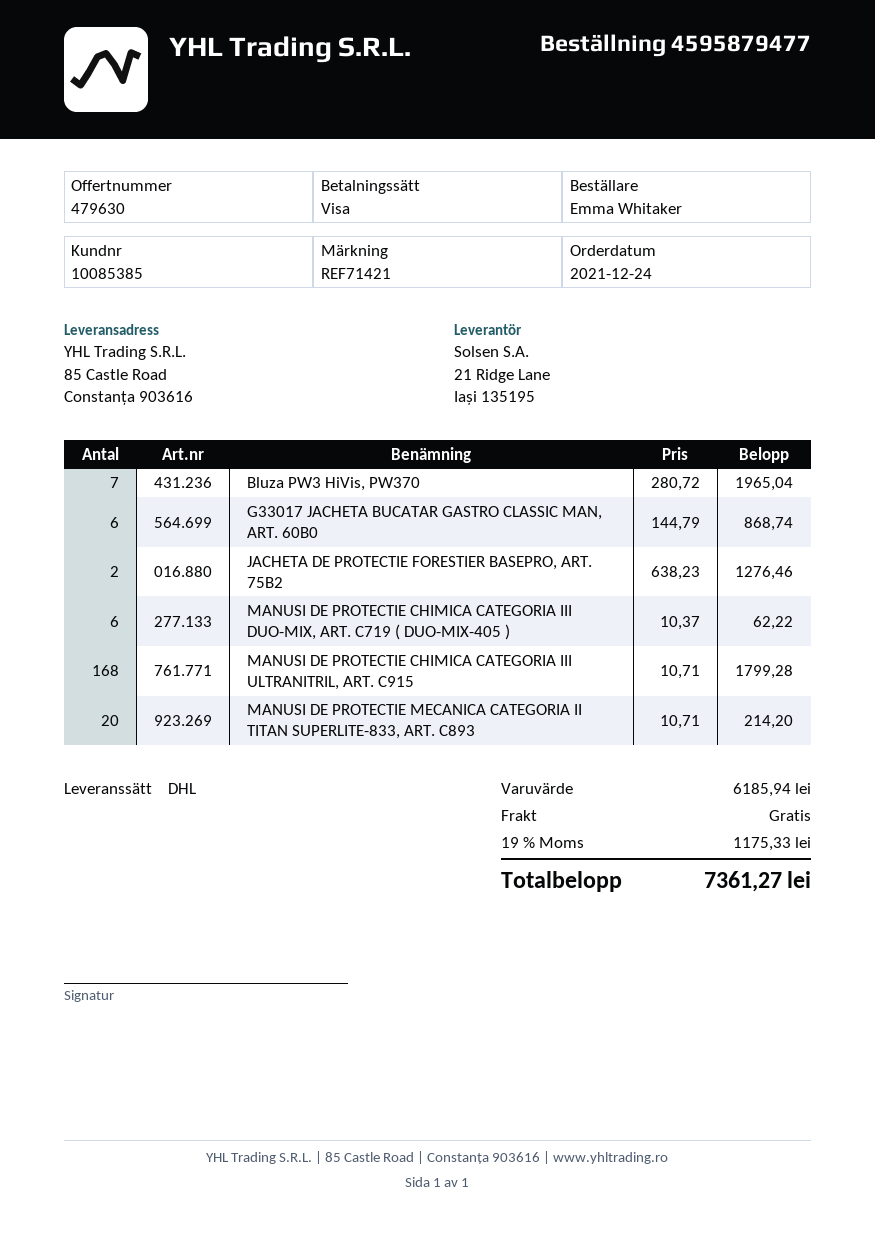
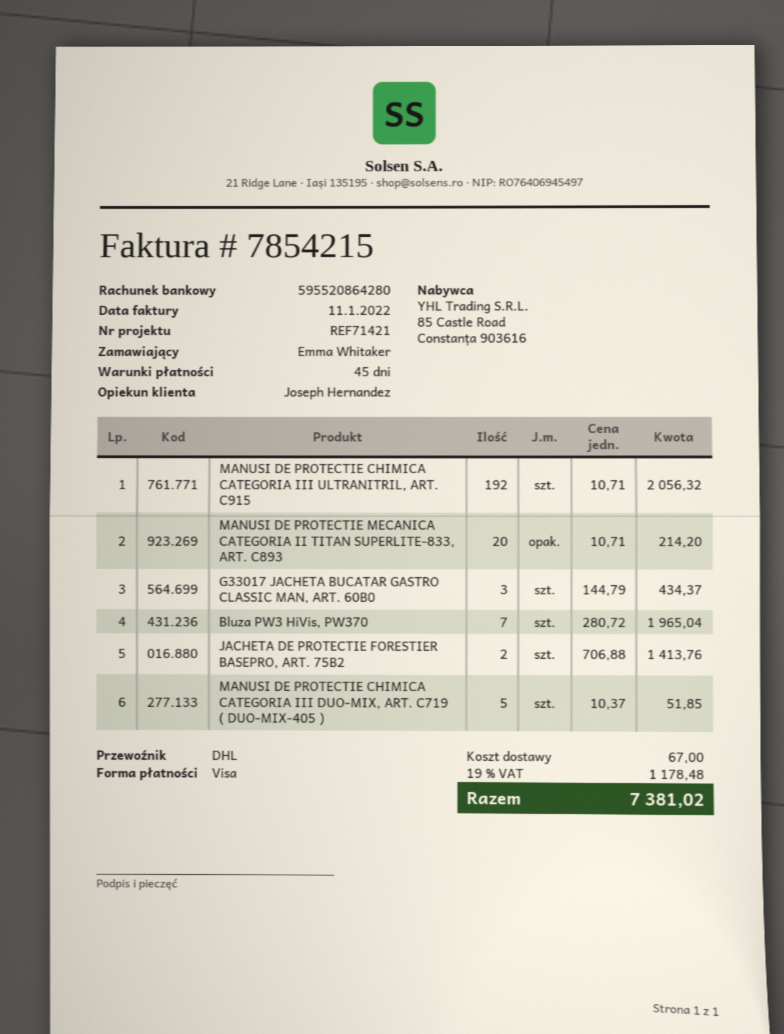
G33017 JACHETA BUCATAR GASTRO CLASSIC MAN, ART. 60B0: 6 x 144.79 = 868.74 -> 3 x 144.79 = 434.37
JACHETA DE PROTECTIE FORESTIER BASEPRO, ART. 75B2: 2 x 638.23 = 1276.46 -> 2 x 706.88 = 1413.76
MANUSI DE PROTECTIE CHIMICA CATEGORIA III DUO-MIX, ART. C719 ( DUO-MIX-405 ): 6 x 10.37 = 62.22 -> 5 x 10.37 = 51.85
MANUSI DE PROTECTIE CHIMICA CATEGORIA III ULTRANITRIL, ART. C915: 168 x 10.71 = 1799.28 -> 192 x 10.71 = 2056.32
shipping: 0.00 -> 67.00
tax: 19% = 1175.33 -> 19% = 1178.48
total: 7361.27 -> 7381.02

